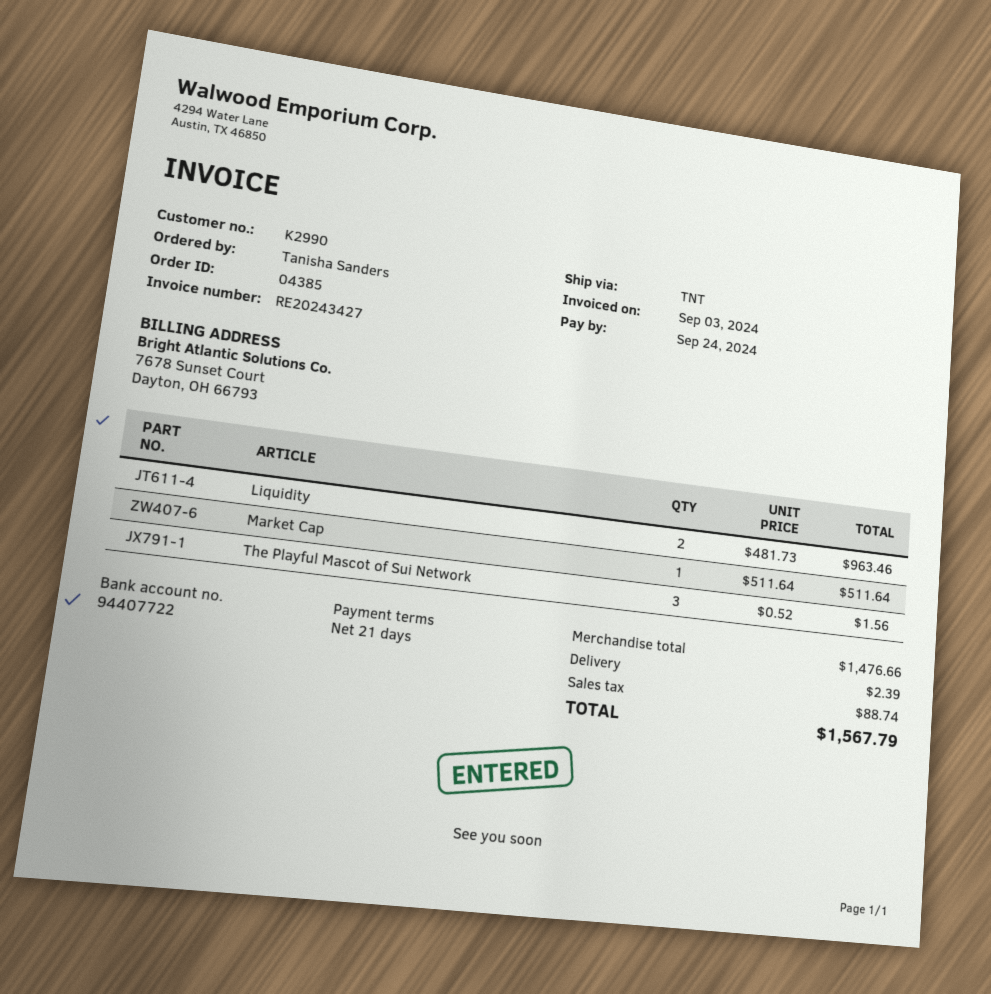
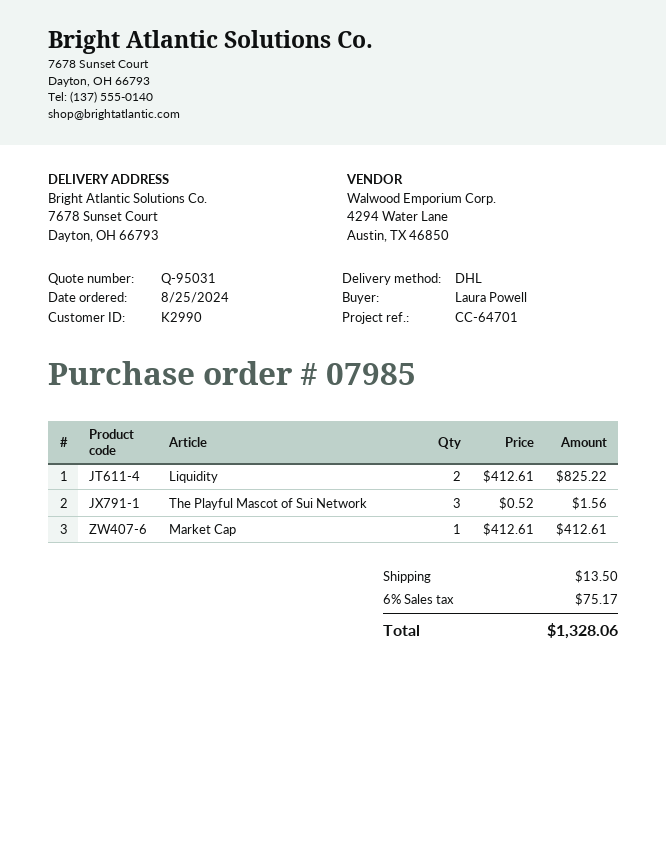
order number: 04385 -> 07985
ordered by: Tanisha Sanders -> Laura Powell
shipping method: TNT -> DHL
Liquidity: 2 x 481.73 = 963.46 -> 2 x 412.61 = 825.22
Market Cap: 1 x 511.64 = 511.64 -> 1 x 412.61 = 412.61
shipping: 2.39 -> 13.50
tax: 88.74 -> 75.17
total: 1567.79 -> 1328.06

